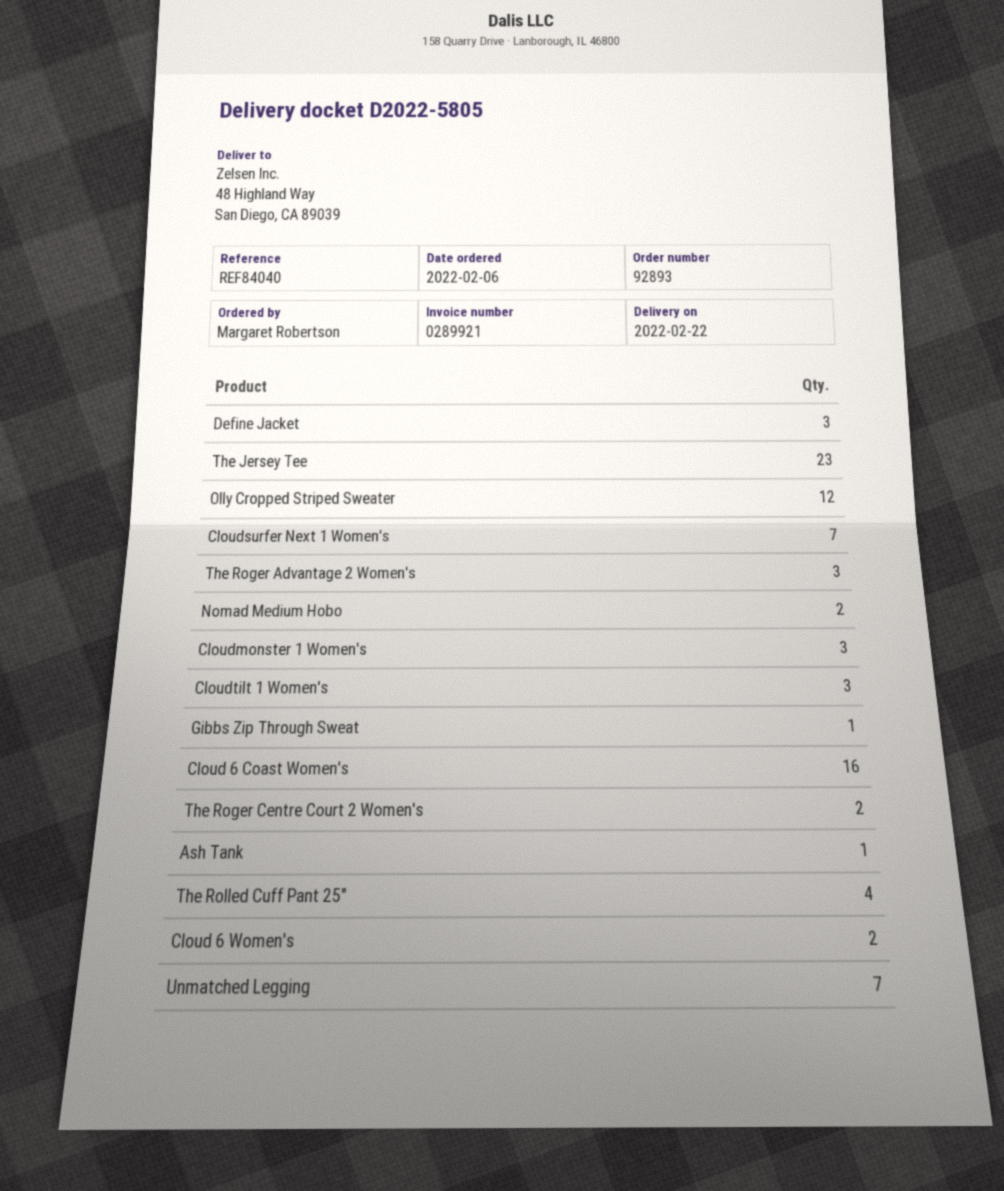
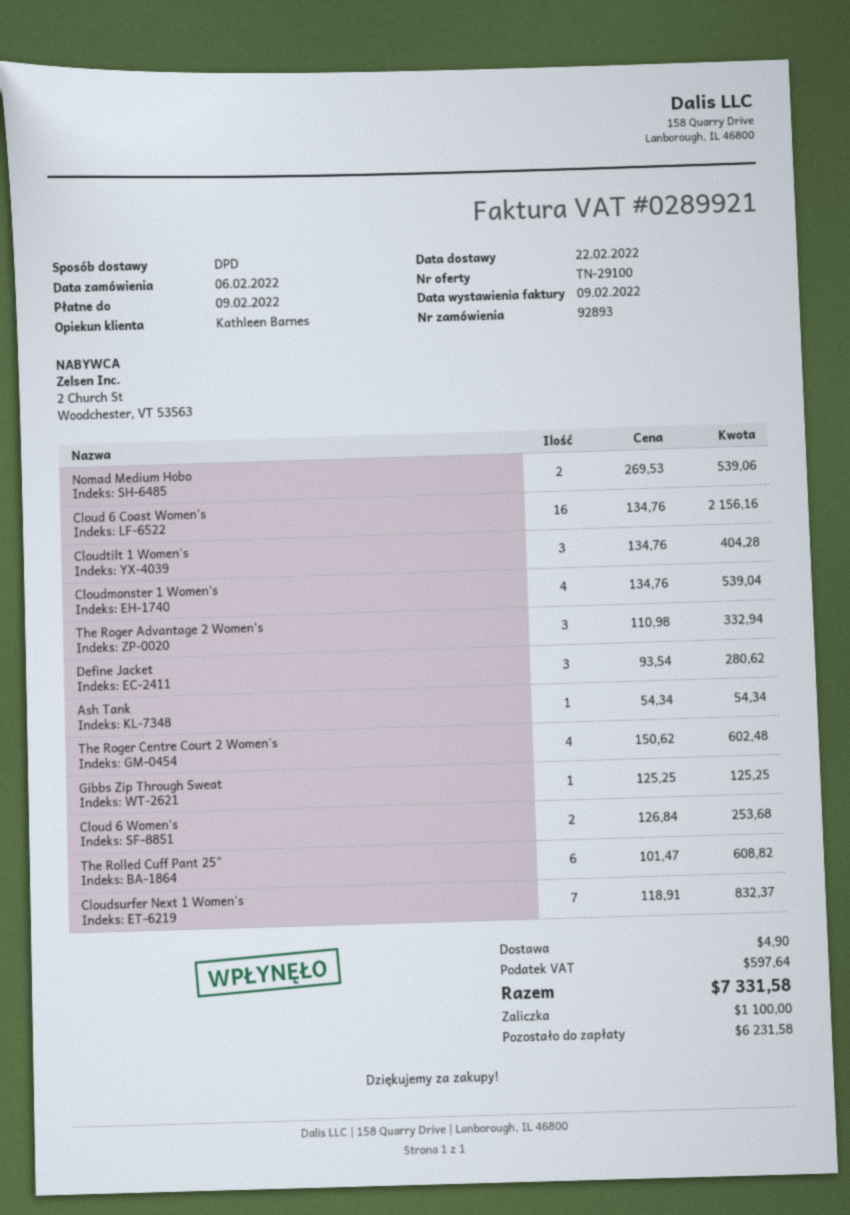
The Jersey Tee: 23 -> none
Olly Cropped Striped Sweater: 12 -> none
Cloudmonster 1 Women's: 3 -> 4
The Roger Centre Court 2 Women's: 2 -> 4
The Rolled Cuff Pant 25": 4 -> 6
Unmatched Legging: 7 -> none

